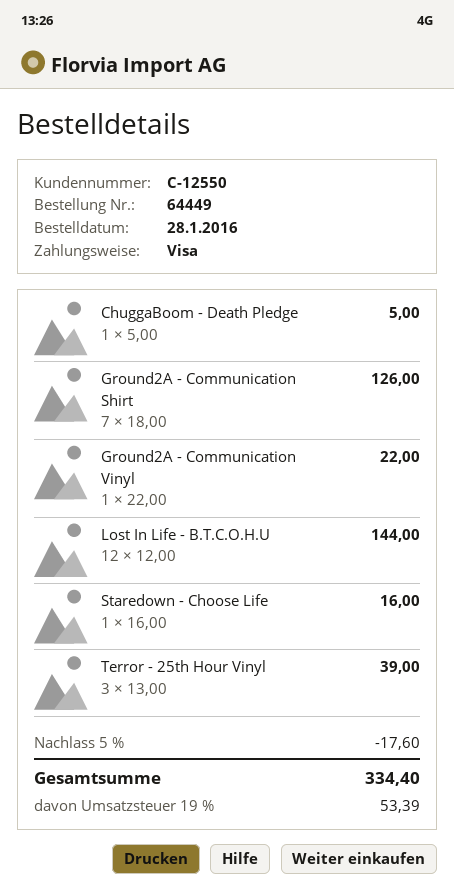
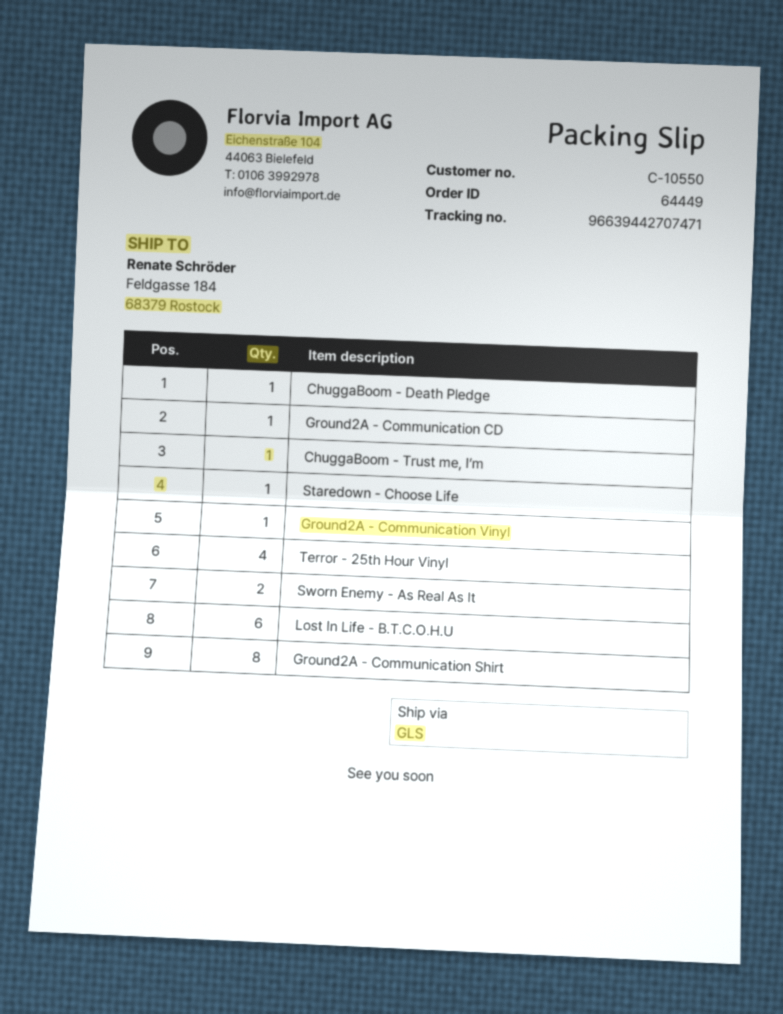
customer number: C-12550 -> C-10550
Ground2A - Communication Shirt: 7 -> 8
Lost In Life - B.T.C.O.H.U: 12 -> 6
Terror - 25th Hour Vinyl: 3 -> 4
Ground2A - Communication CD: none -> 1
ChuggaBoom - Trust me, I’m: none -> 1
Sworn Enemy - As Real As It: none -> 2

